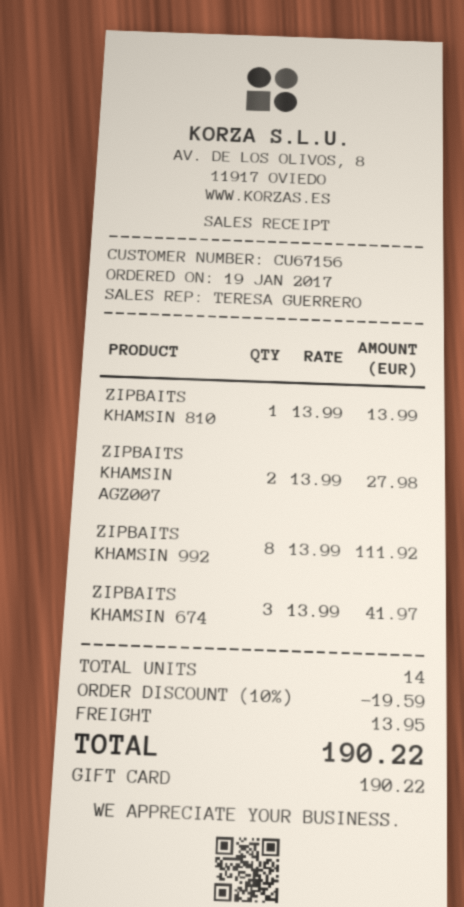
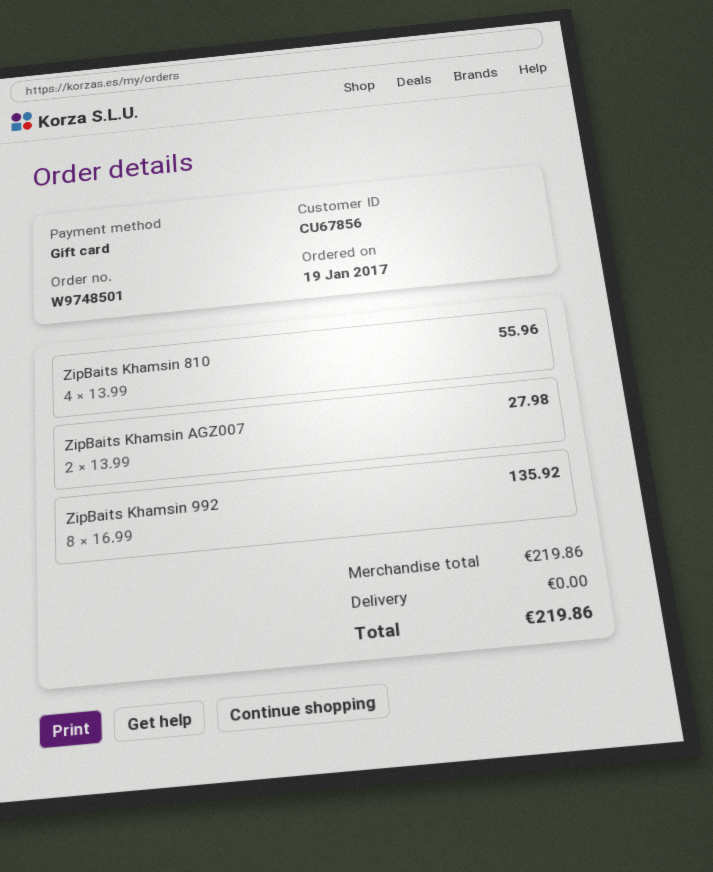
customer number: CU67156 -> CU67856
ZIPBAITS KHAMSIN 810: 1 x 13.99 = 13.99 -> 4 x 13.99 = 55.96
ZIPBAITS KHAMSIN 992: 8 x 13.99 = 111.92 -> 8 x 16.99 = 135.92
ZIPBAITS KHAMSIN 674: 3 x 13.99 = 41.97 -> none
discount: 10% = 19.59 -> none
shipping: 13.95 -> 0.00
total: 190.22 -> 219.86

